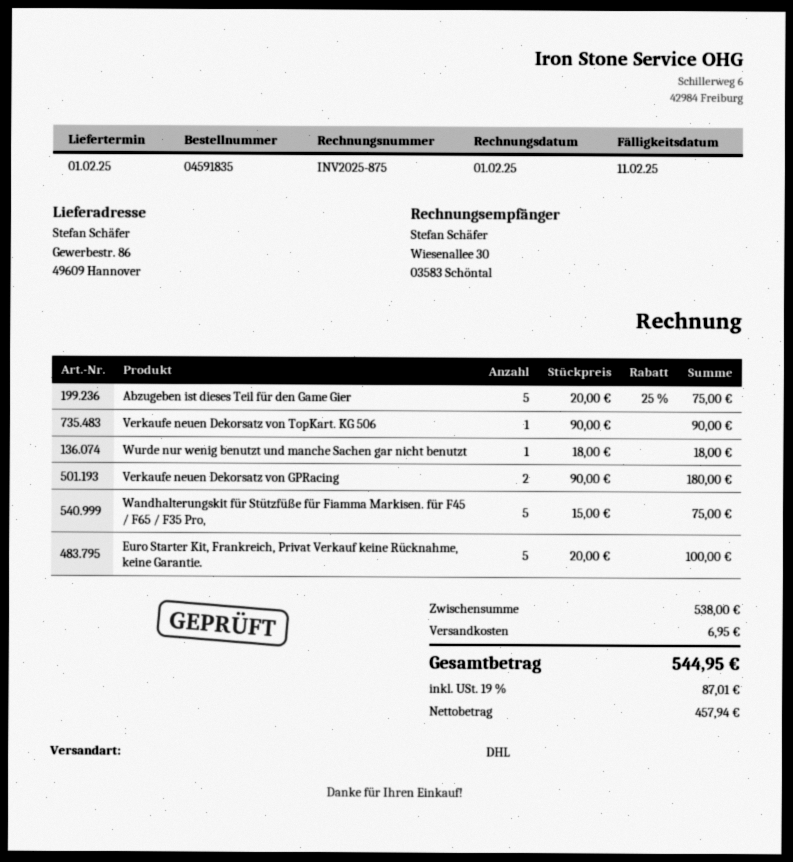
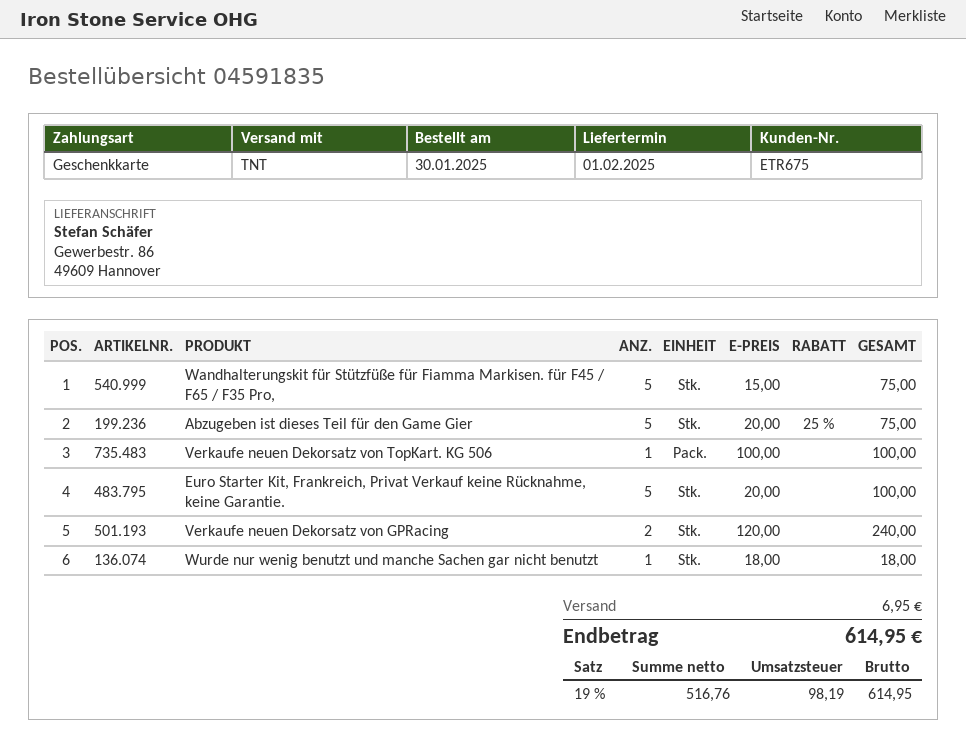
shipping method: DHL -> TNT
Verkaufe neuen Dekorsatz von TopKart. KG 506: 1 x 90.00 = 90.00 -> 1 x 100.00 = 100.00
Verkaufe neuen Dekorsatz von GPRacing: 2 x 90.00 = 180.00 -> 2 x 120.00 = 240.00
net: 457.94 -> 516.76
tax: 19% = 87.01 -> 19% = 98.19
total: 544.95 -> 614.95

